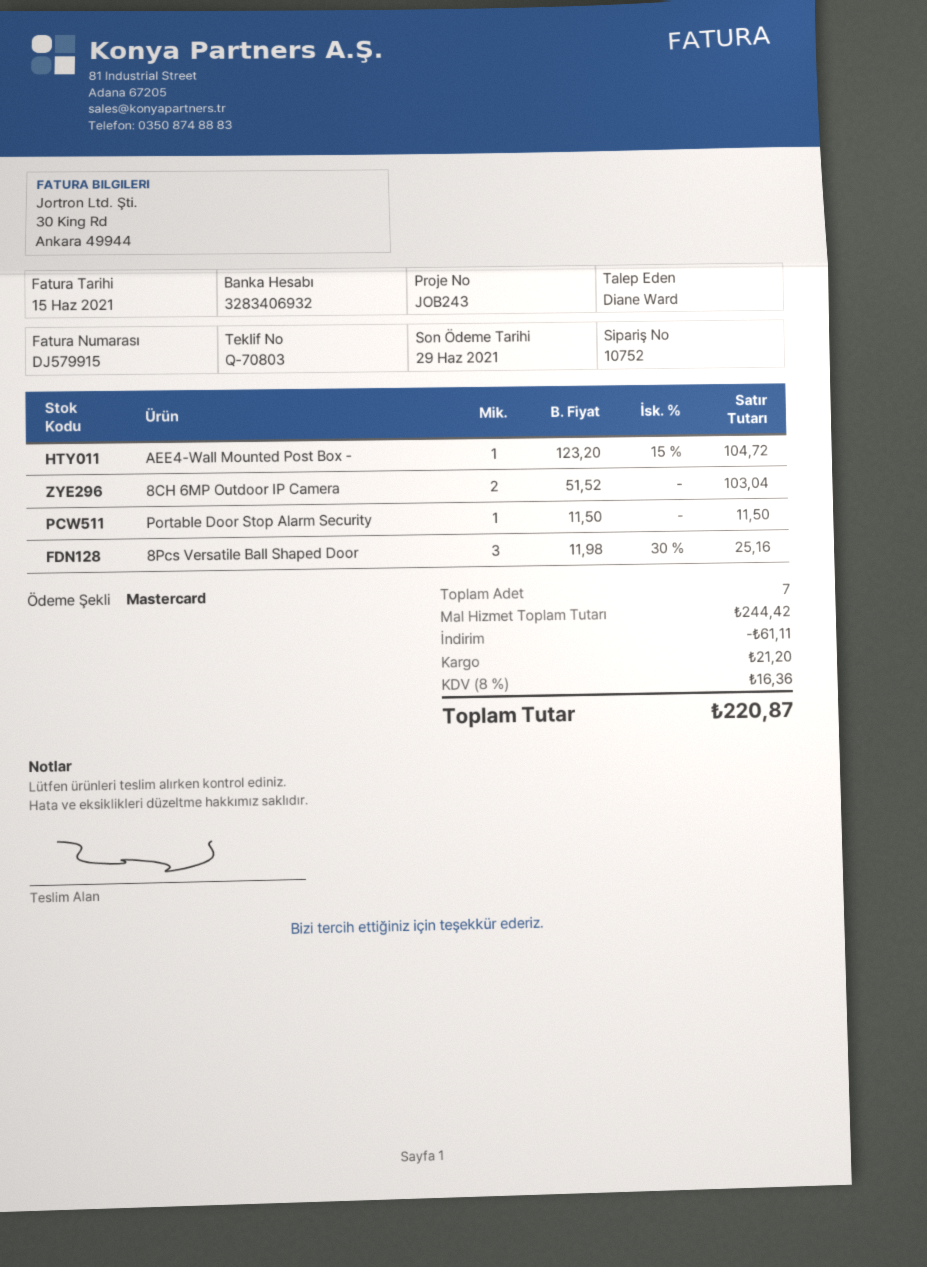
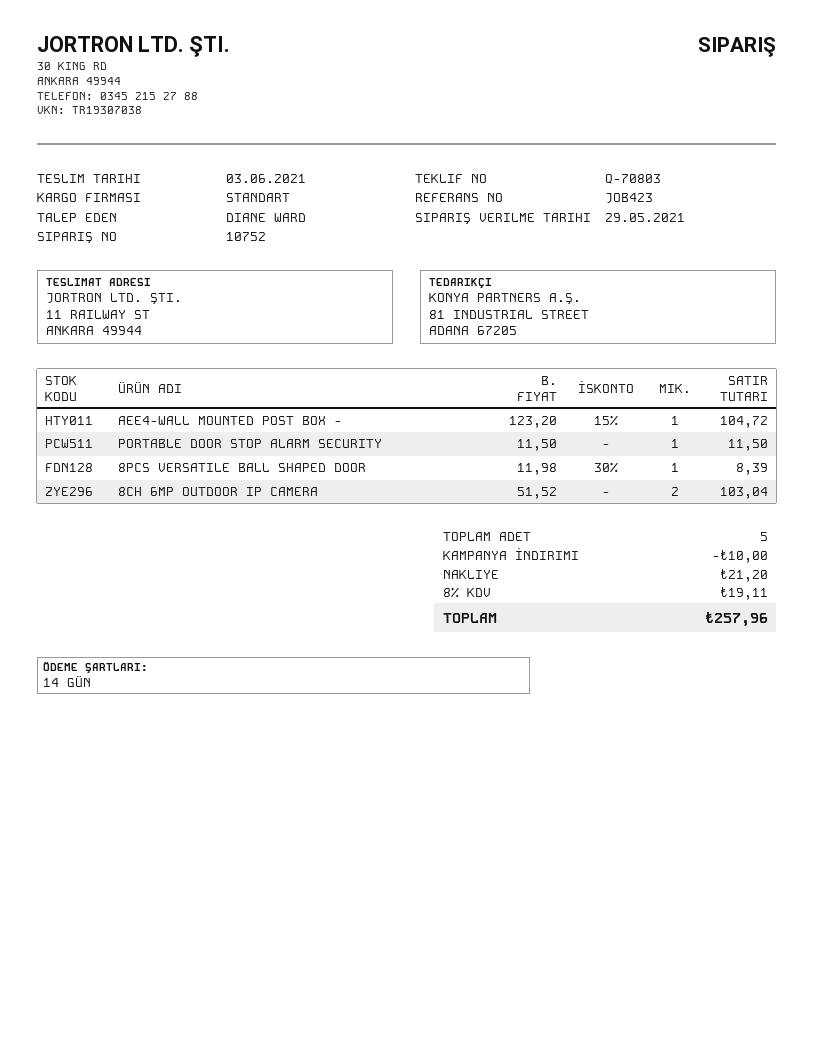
reference: JOB243 -> JOB423
8Pcs Versatile Ball Shaped Door: 3 x 11.98 - 30% = 25.16 -> 1 x 11.98 - 30% = 8.39
total quantity: 7 -> 5
discount: 61.11 -> 10.00
tax: 8% = 16.36 -> 8% = 19.11
total: 220.87 -> 257.96

